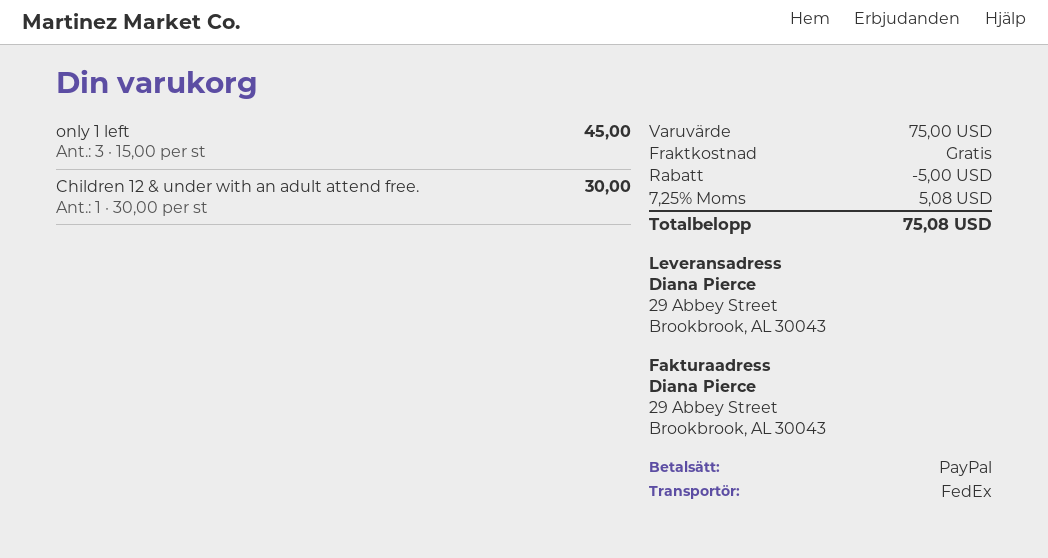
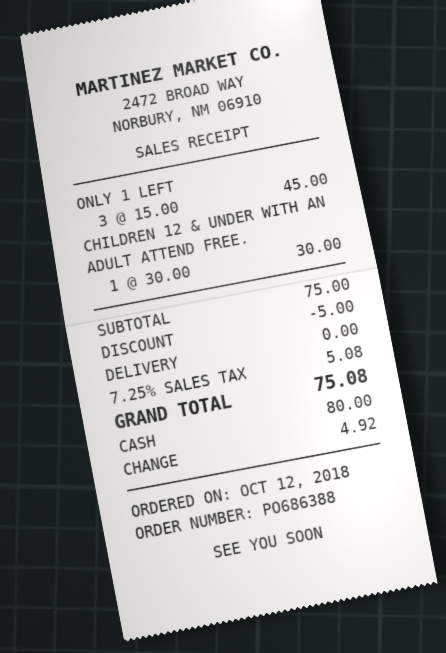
payment method: PayPal -> cash

